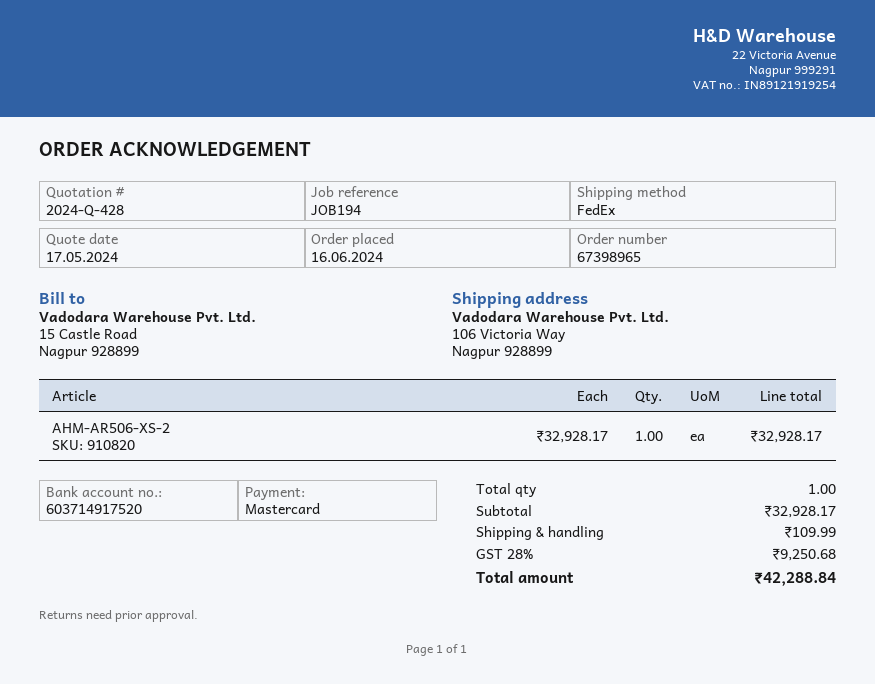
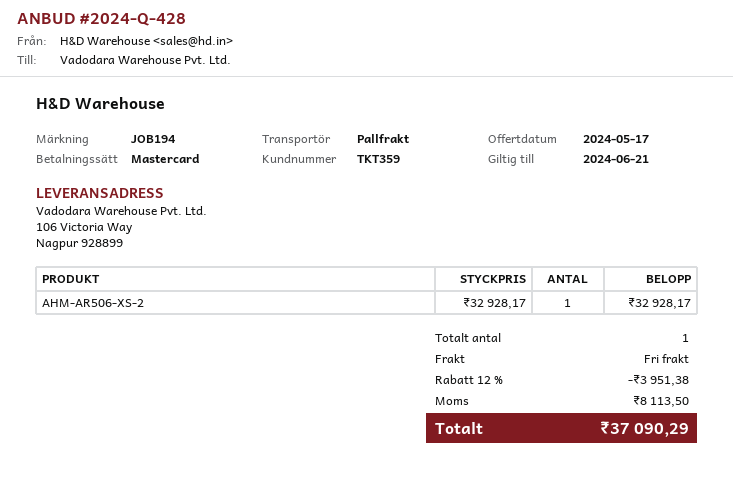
shipping method: FedEx -> pallet freight
discount: none -> 12% = 3951.38
shipping: 109.99 -> 0.00
tax: 9250.68 -> 8113.50
total: 42288.84 -> 37090.29

